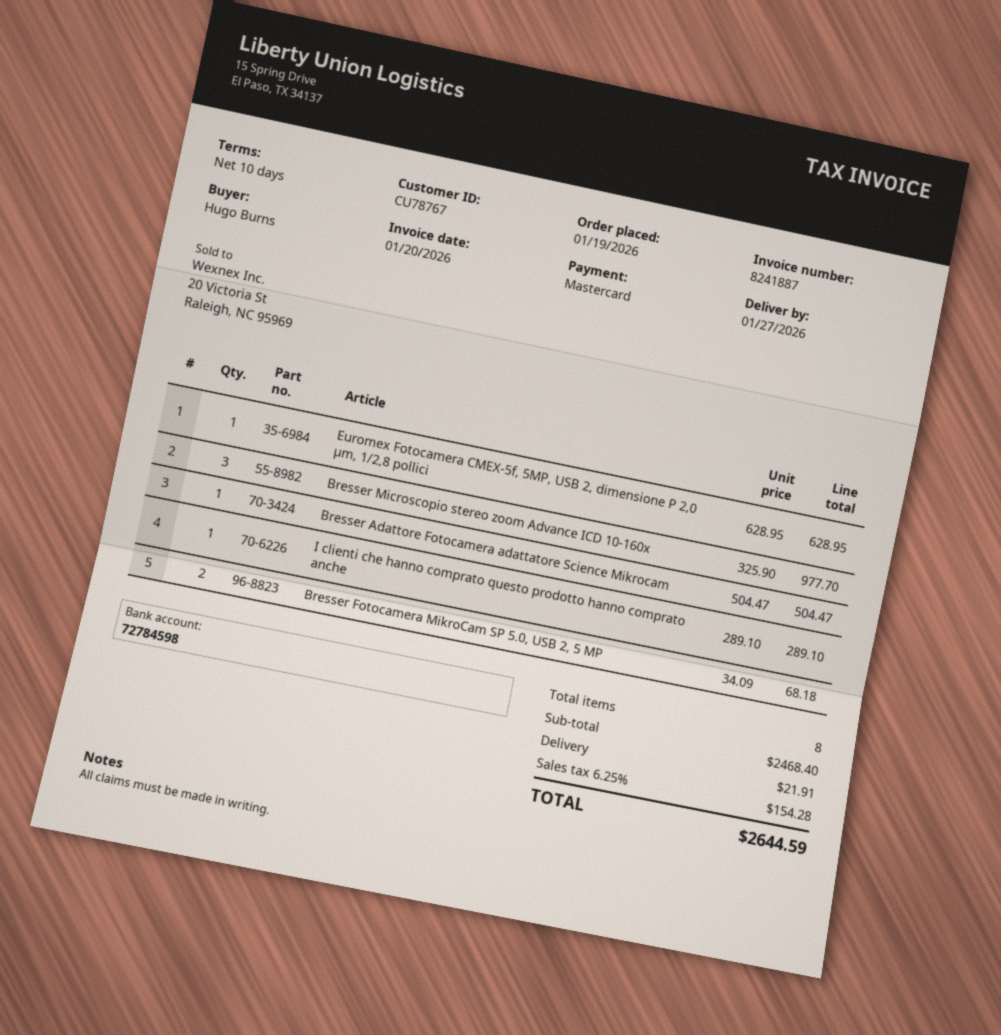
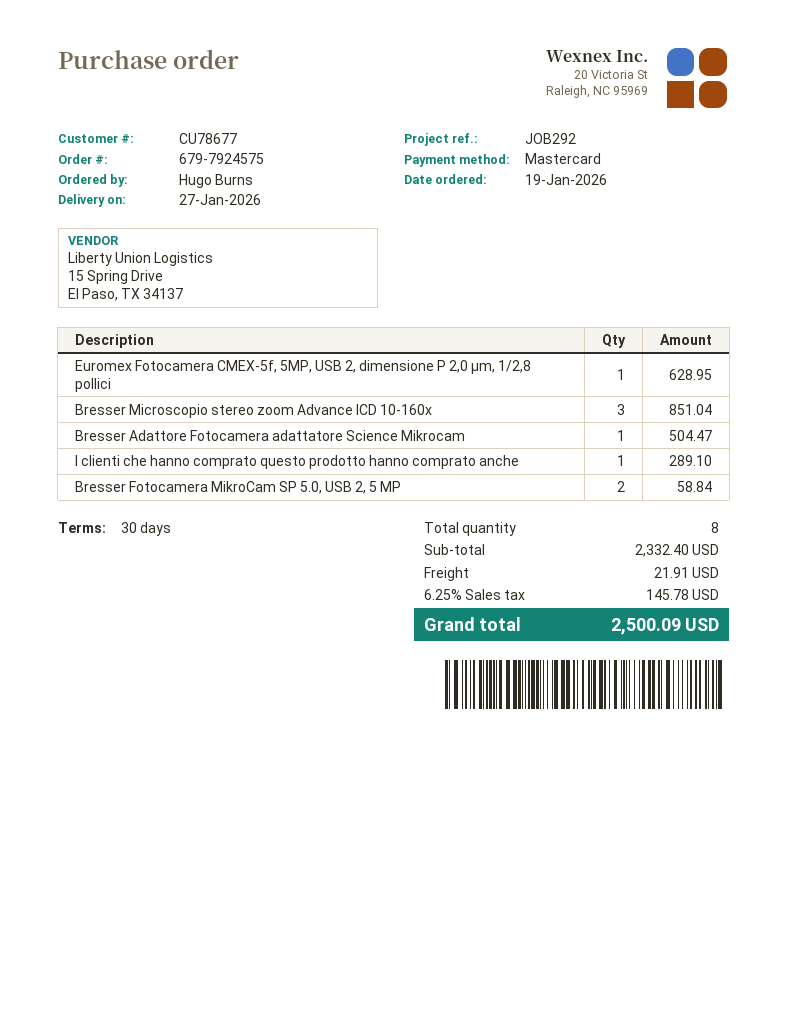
payment terms: 10 days -> 30 days
customer number: CU78767 -> CU78677
Bresser Microscopio stereo zoom Advance ICD 10-160x: 3 for 977.70 -> 3 for 851.04
Bresser Fotocamera MikroCam SP 5.0, USB 2, 5 MP: 2 for 68.18 -> 2 for 58.84
subtotal: 2468.40 -> 2332.40
tax: 6.25% = 154.28 -> 6.25% = 145.78
total: 2644.59 -> 2500.09

